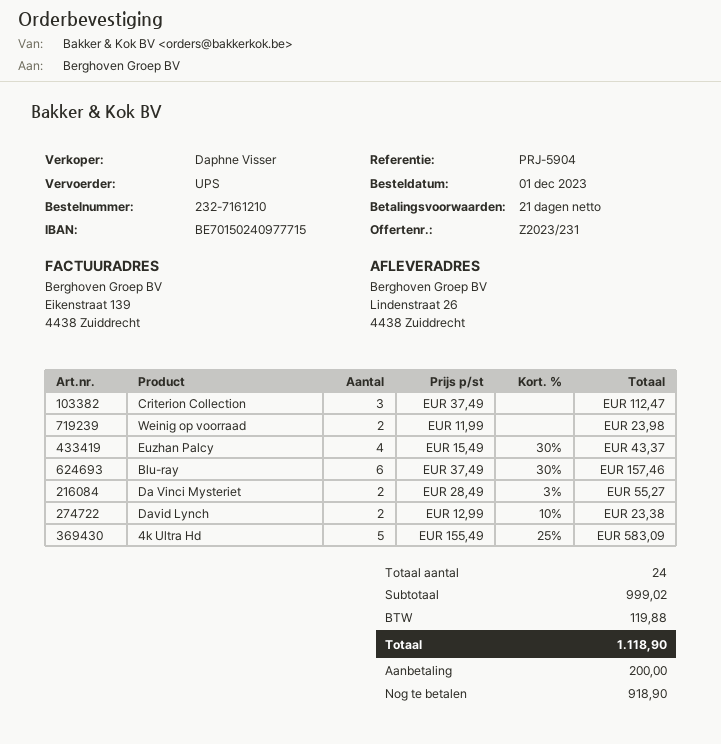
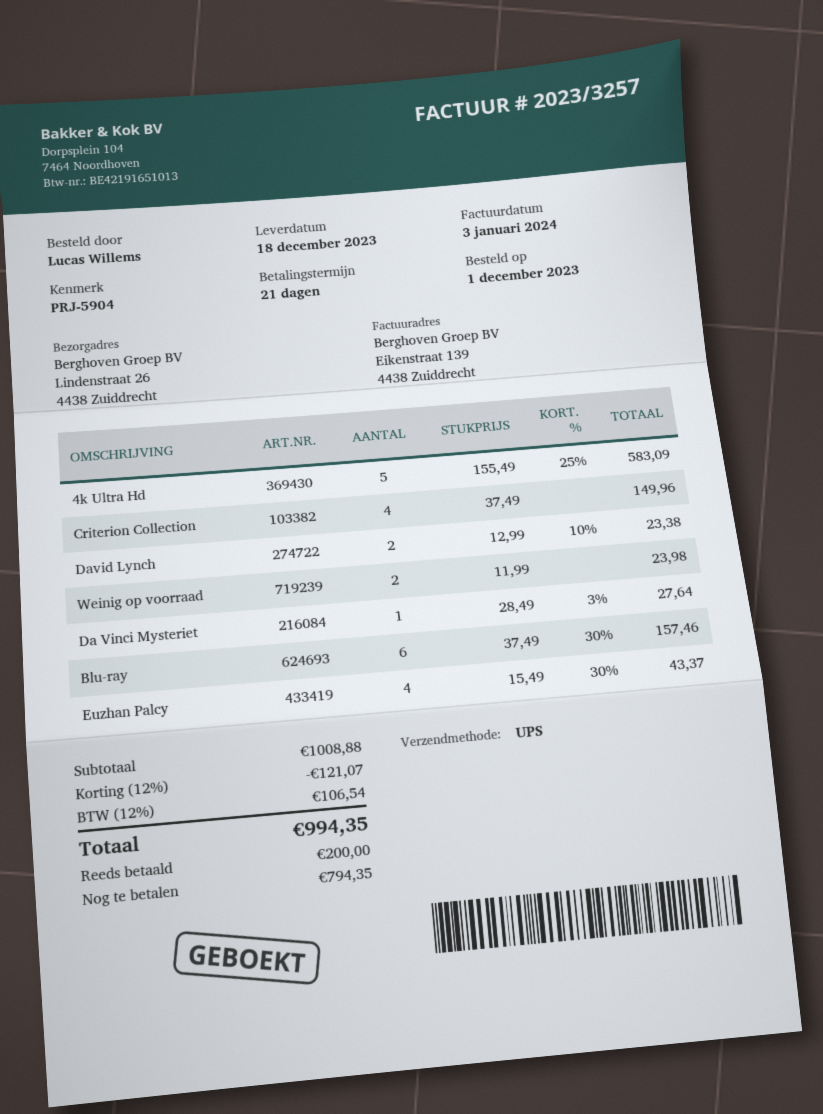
Criterion Collection: 3 x 37.49 = 112.47 -> 4 x 37.49 = 149.96
Da Vinci Mysteriet: 2 x 28.49 - 3% = 55.27 -> 1 x 28.49 - 3% = 27.64
subtotal: 999.02 -> 1008.88
discount: none -> 12% = 121.07
tax: 119.88 -> 106.54
total: 1118.90 -> 994.35
balance: 918.90 -> 794.35

